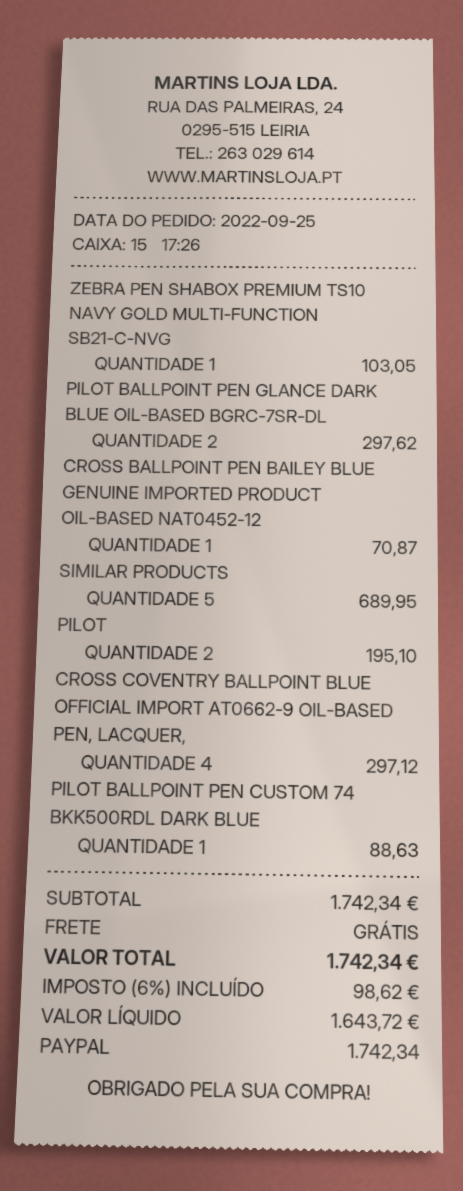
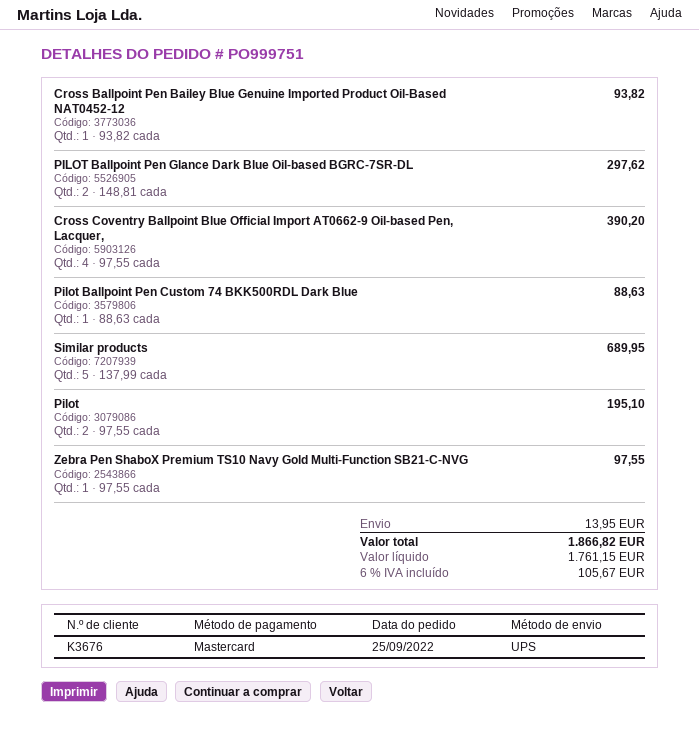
payment method: PayPal -> Mastercard
ZEBRA PEN SHABOX PREMIUM TS10 NAVY GOLD MULTI-FUNCTION SB21-C-NVG: 1 for 103.05 -> 1 for 97.55
CROSS BALLPOINT PEN BAILEY BLUE GENUINE IMPORTED PRODUCT OIL-BASED NAT0452-12: 1 for 70.87 -> 1 for 93.82
CROSS COVENTRY BALLPOINT BLUE OFFICIAL IMPORT AT0662-9 OIL-BASED PEN, LACQUER,: 4 for 297.12 -> 4 for 390.20
shipping: 0.00 -> 13.95
net: 1643.72 -> 1761.15
tax: 6% = 98.62 -> 6% = 105.67
total: 1742.34 -> 1866.82

